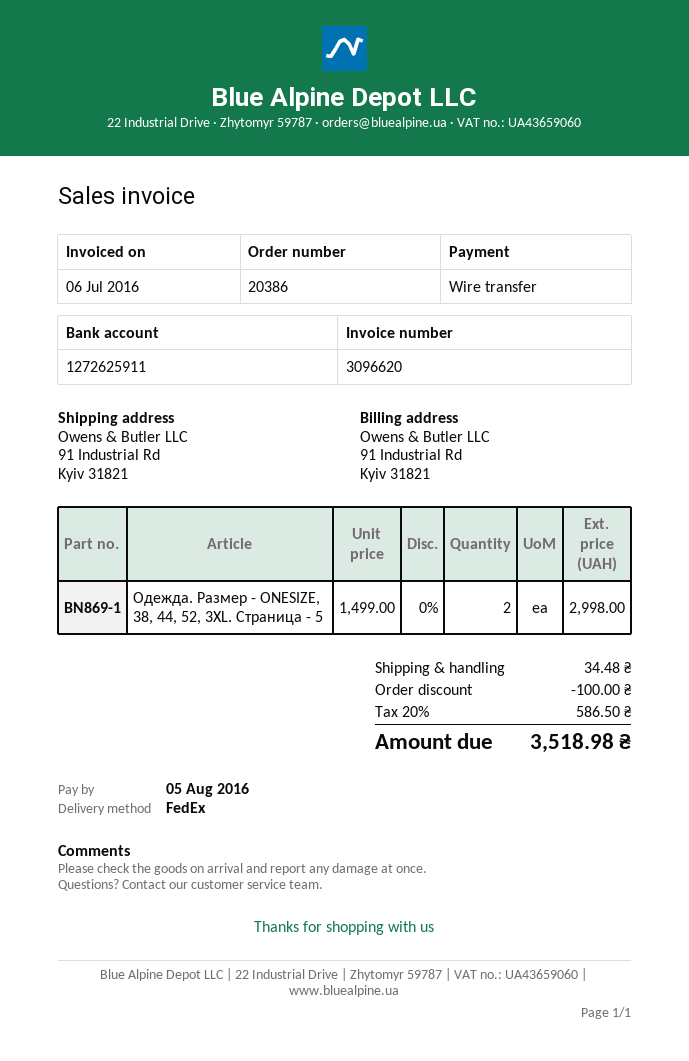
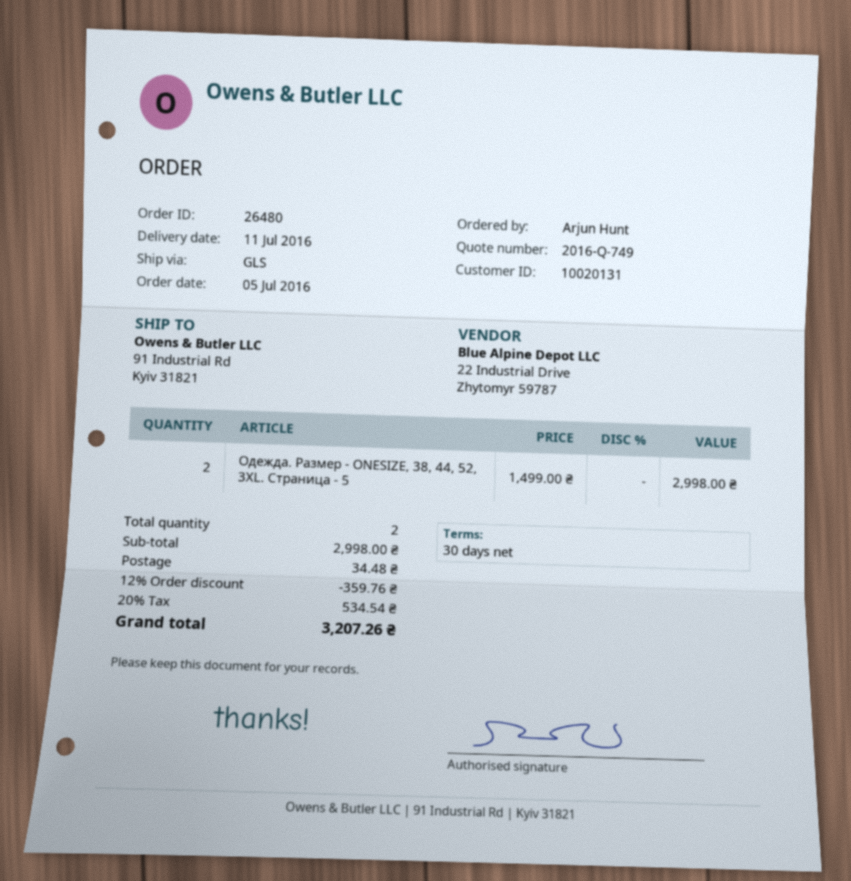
order number: 20386 -> 26480
shipping method: FedEx -> GLS
discount: 100.00 -> 359.76
tax: 20% = 586.50 -> 20% = 534.54
total: 3518.98 -> 3207.26

